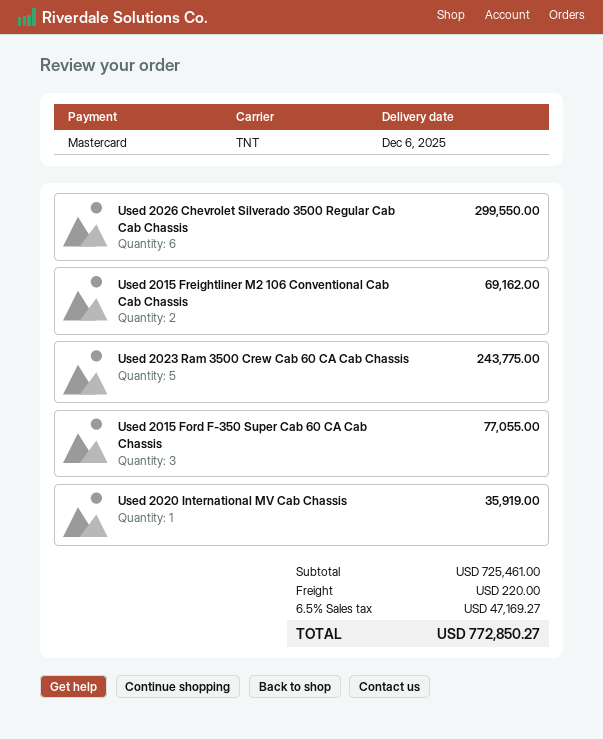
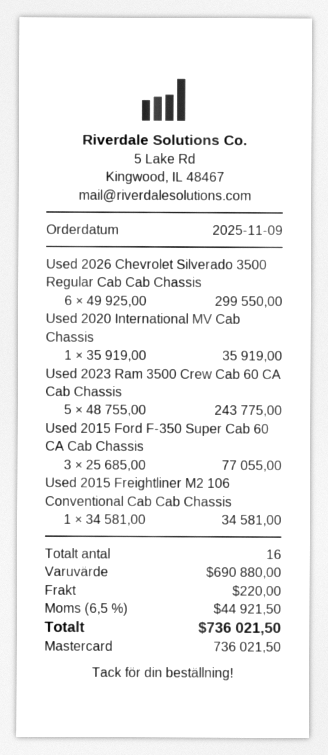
Used 2015 Freightliner M2 106 Conventional Cab Cab Chassis: 2 for 69162.00 -> 1 for 34581.00
subtotal: 725461.00 -> 690880.00
tax: 6.5% = 47169.27 -> 6.5% = 44921.50
total: 772850.27 -> 736021.50

